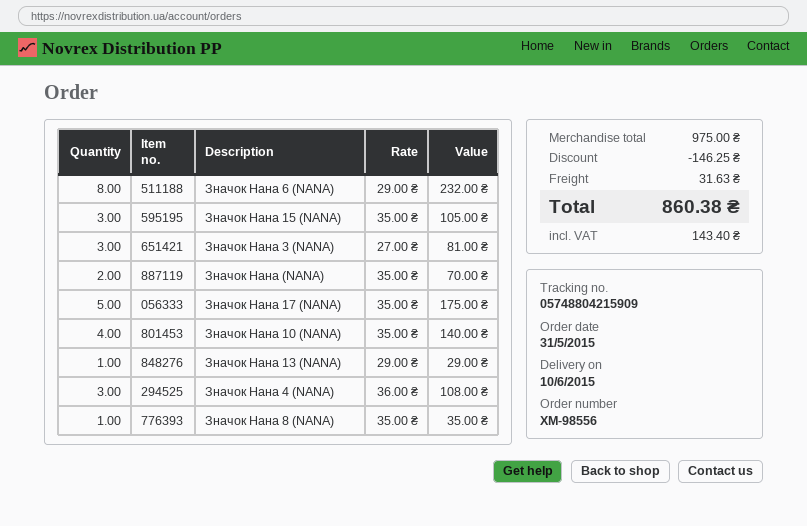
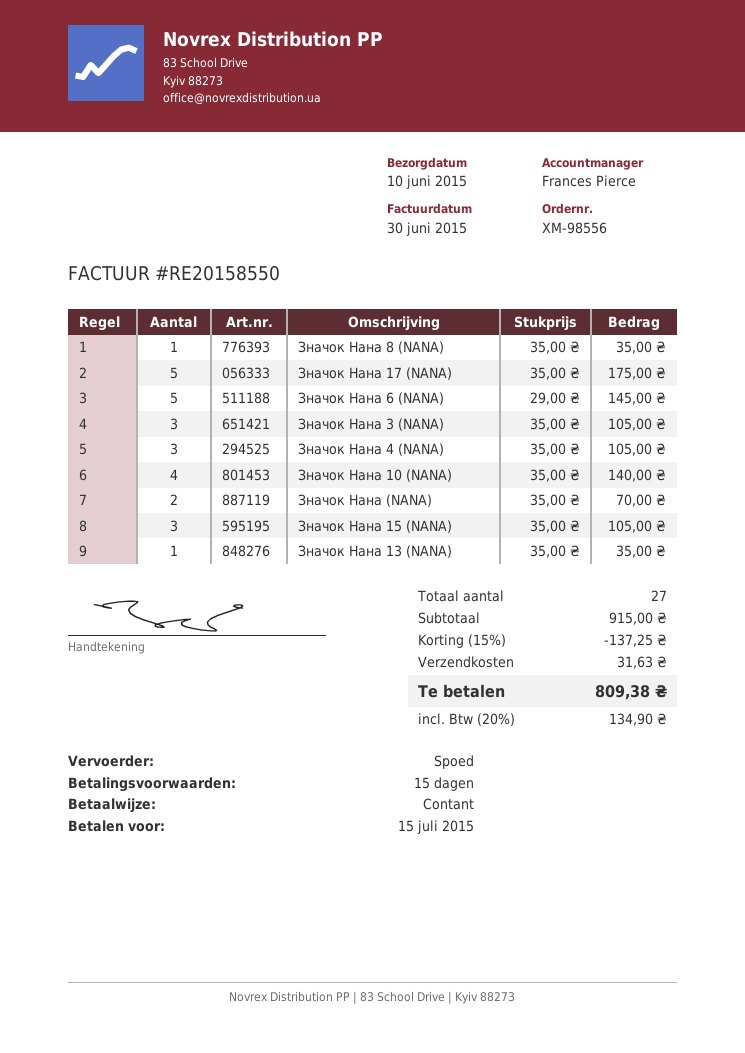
Значок Нана 6 (NANA): 8 x 29.00 = 232.00 -> 5 x 29.00 = 145.00
Значок Нана 3 (NANA): 3 x 27.00 = 81.00 -> 3 x 35.00 = 105.00
Значок Нана 13 (NANA): 1 x 29.00 = 29.00 -> 1 x 35.00 = 35.00
Значок Нана 4 (NANA): 3 x 36.00 = 108.00 -> 3 x 35.00 = 105.00
subtotal: 975.00 -> 915.00
discount: 146.25 -> 137.25
tax: 143.40 -> 134.90
total: 860.38 -> 809.38

